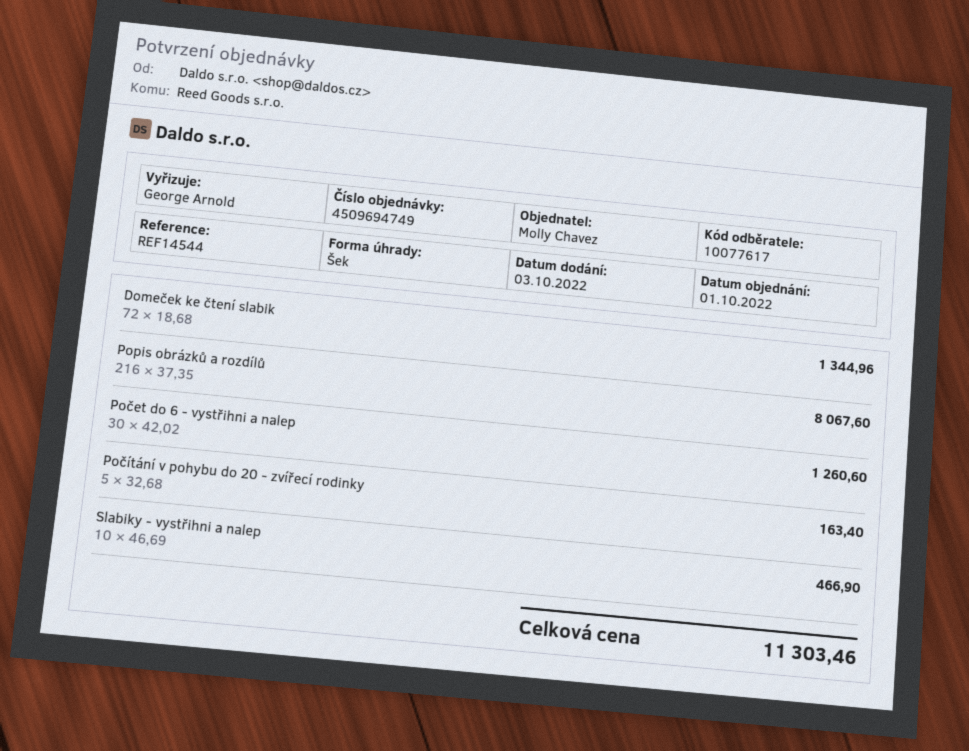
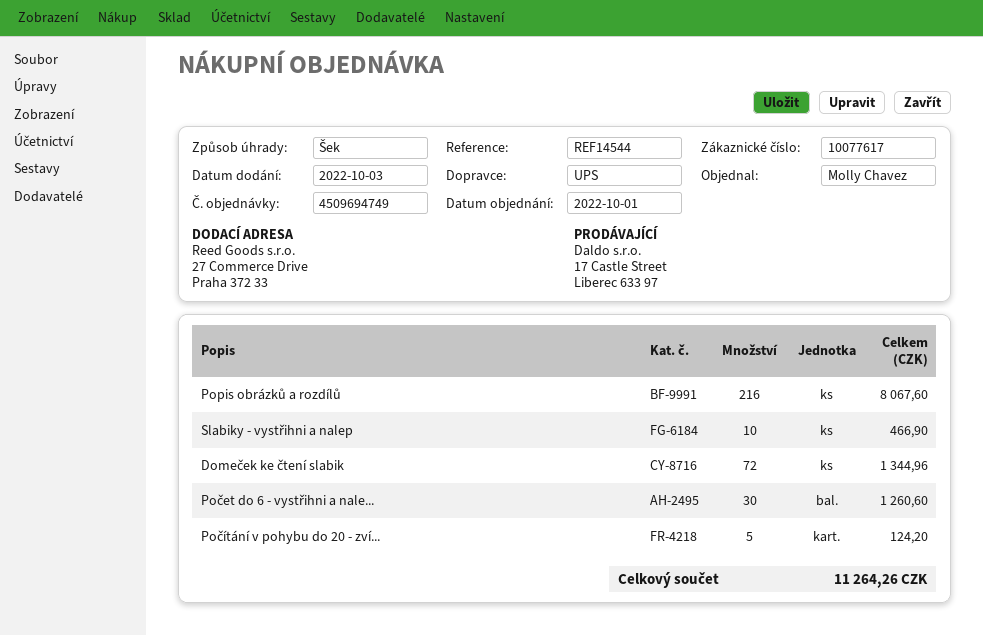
Počítání v pohybu do 20 - zvířecí rodinky: 5 for 163.40 -> 5 for 124.20
total: 11303.46 -> 11264.26

